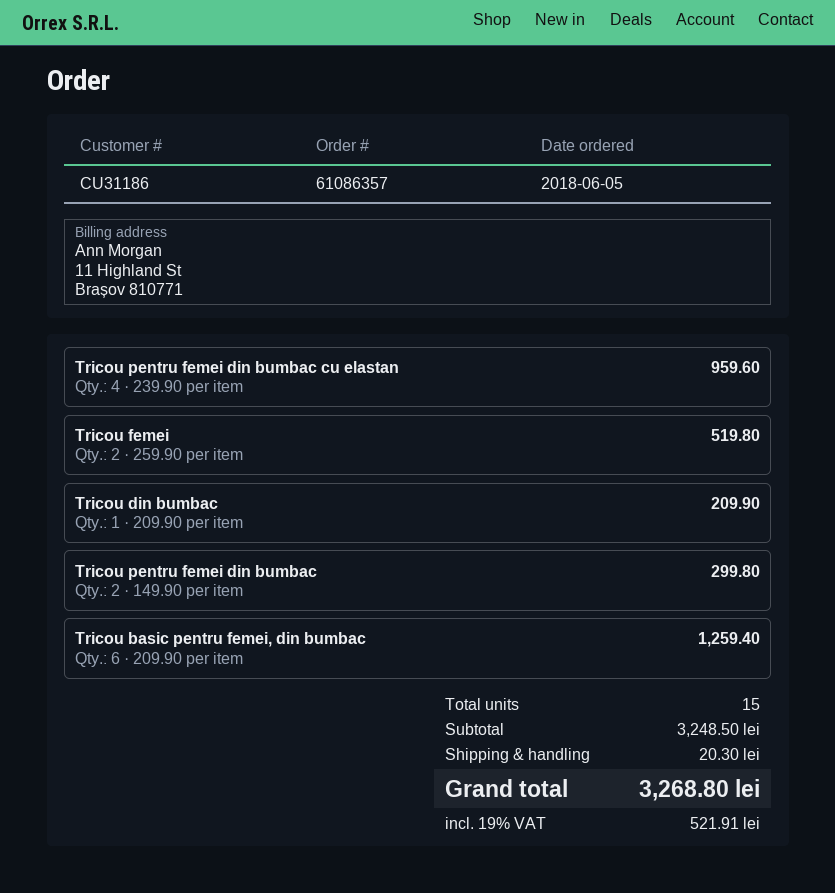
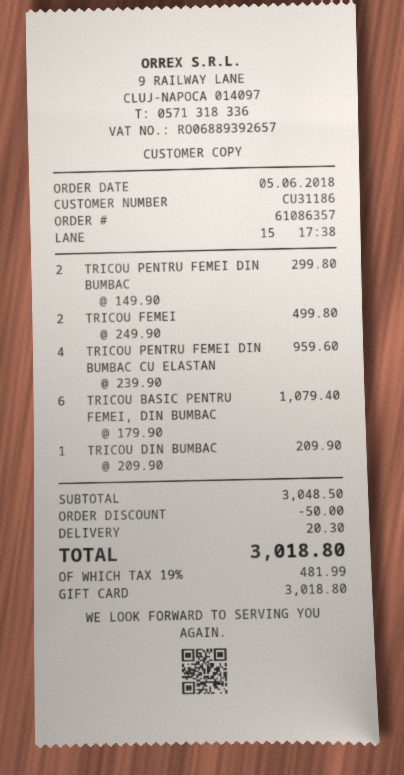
Tricou femei: 2 x 259.90 = 519.80 -> 2 x 249.90 = 499.80
Tricou basic pentru femei, din bumbac: 6 x 209.90 = 1259.40 -> 6 x 179.90 = 1079.40
subtotal: 3248.50 -> 3048.50
discount: none -> 50.00
tax: 19% = 521.91 -> 19% = 481.99
total: 3268.80 -> 3018.80

